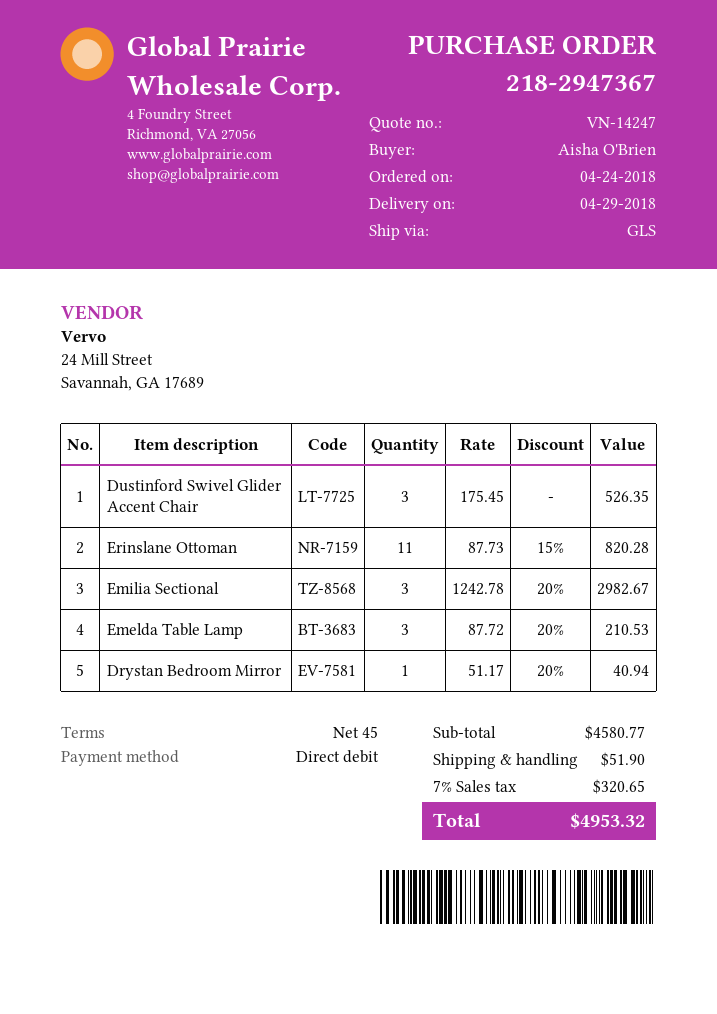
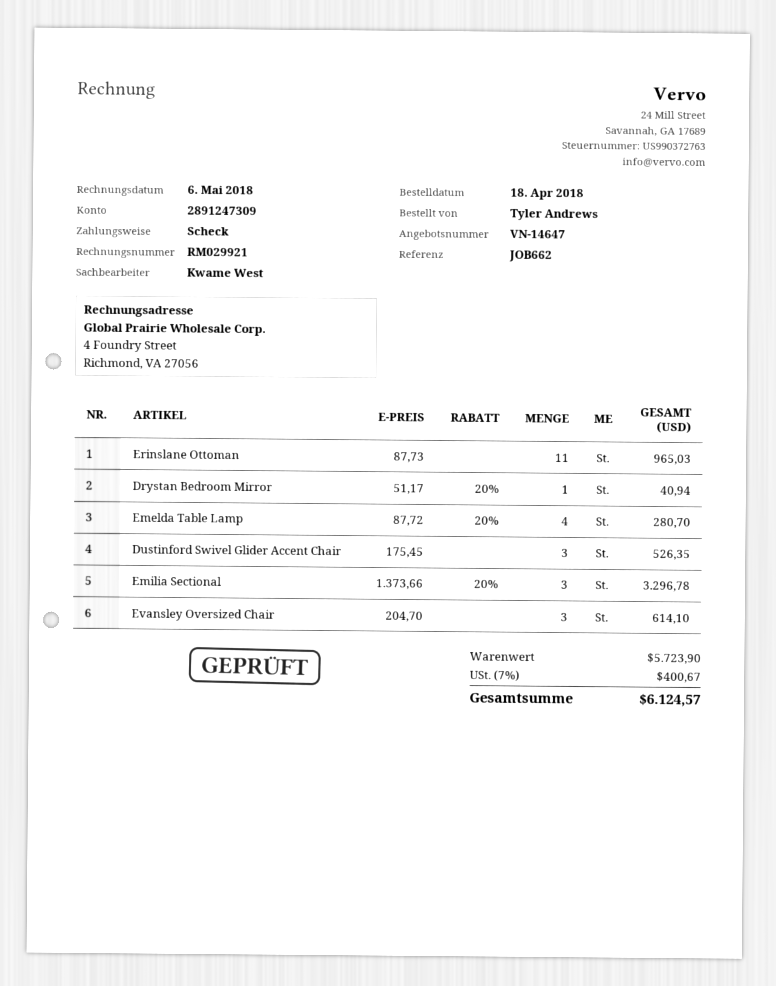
quote number: VN-14247 -> VN-14647
order date: 2018-04-24 -> 2018-04-18
ordered by: Aisha O'Brien -> Tyler Andrews
payment method: direct debit -> cheque
Erinslane Ottoman: 11 x 87.73 - 15% = 820.28 -> 11 x 87.73 = 965.03
Emilia Sectional: 3 x 1242.78 - 20% = 2982.67 -> 3 x 1373.66 - 20% = 3296.78
Emelda Table Lamp: 3 x 87.72 - 20% = 210.53 -> 4 x 87.72 - 20% = 280.70
Evansley Oversized Chair: none -> 3 x 204.70 = 614.10
subtotal: 4580.77 -> 5723.90
shipping: 51.90 -> none
tax: 7% = 320.65 -> 7% = 400.67
total: 4953.32 -> 6124.57

